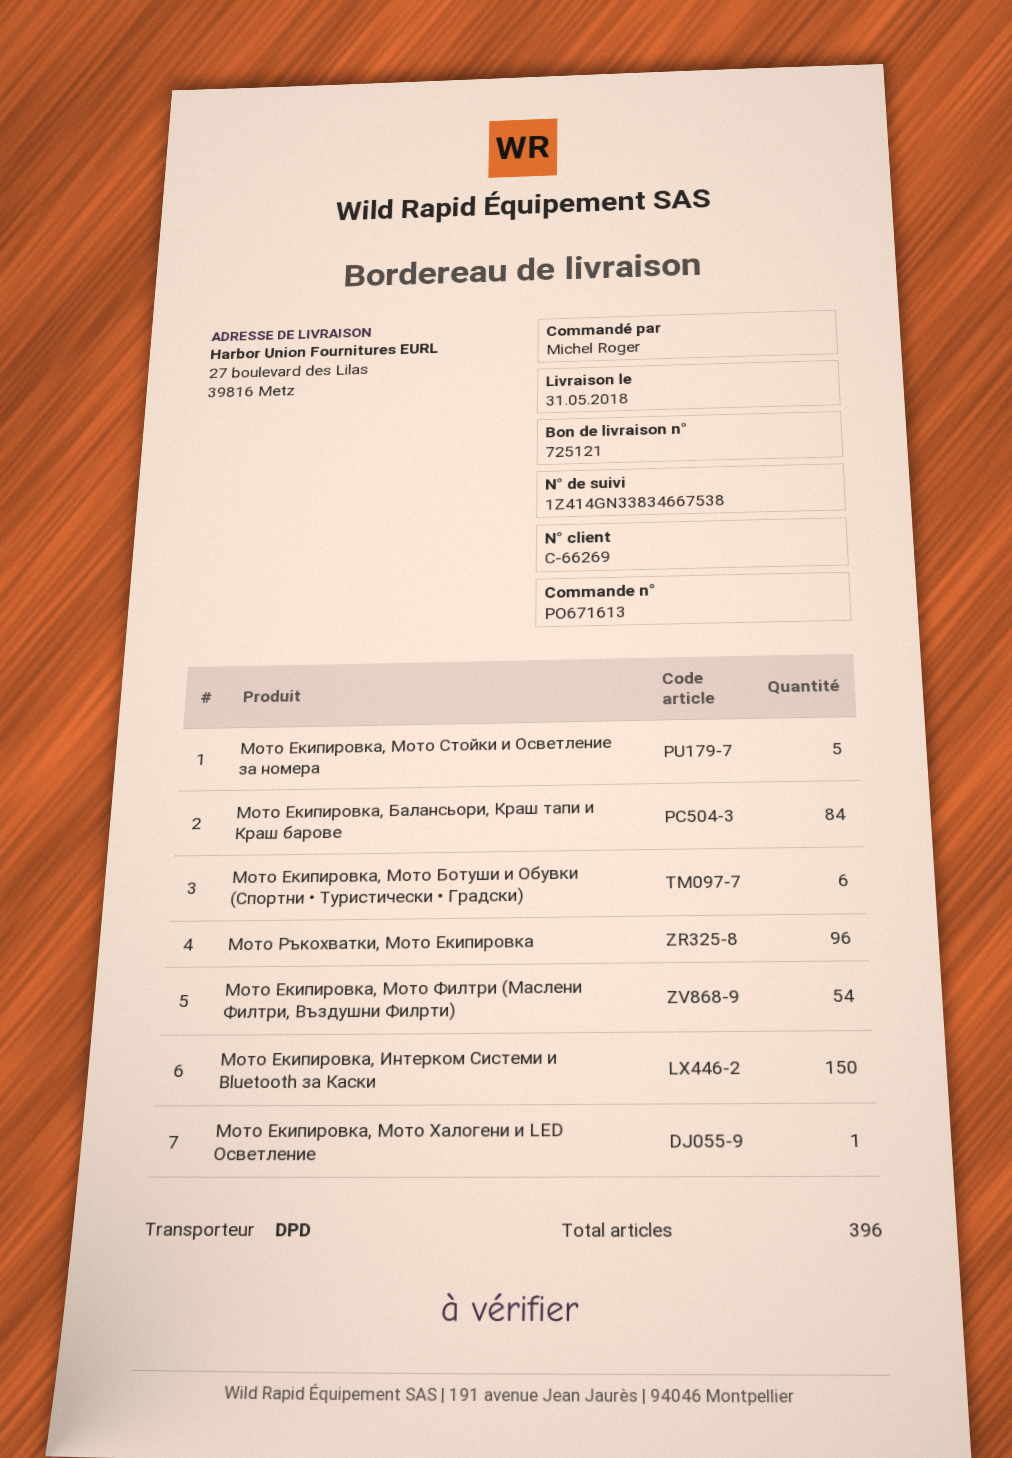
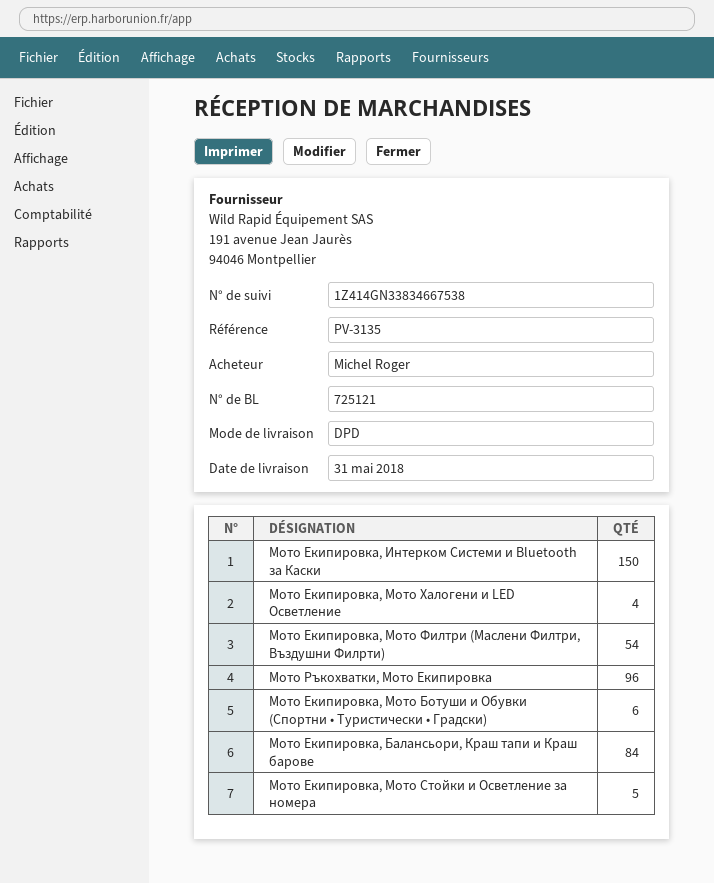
Мото Екипировка, Мото Халогени и LED Осветление: 1 -> 4

